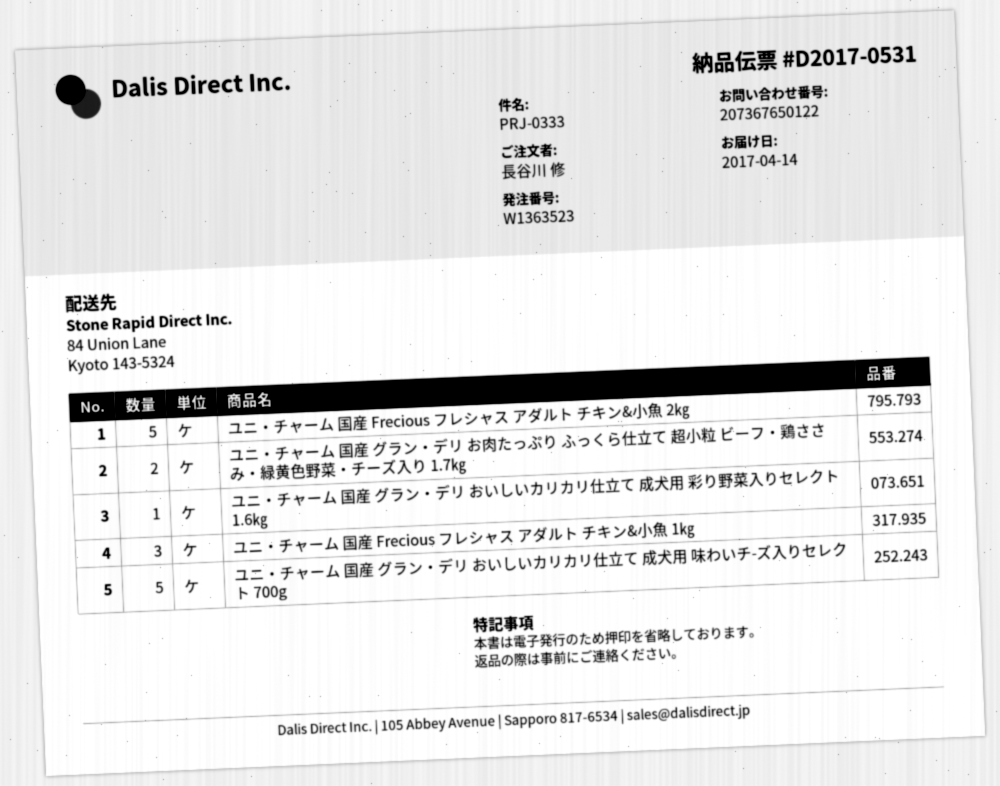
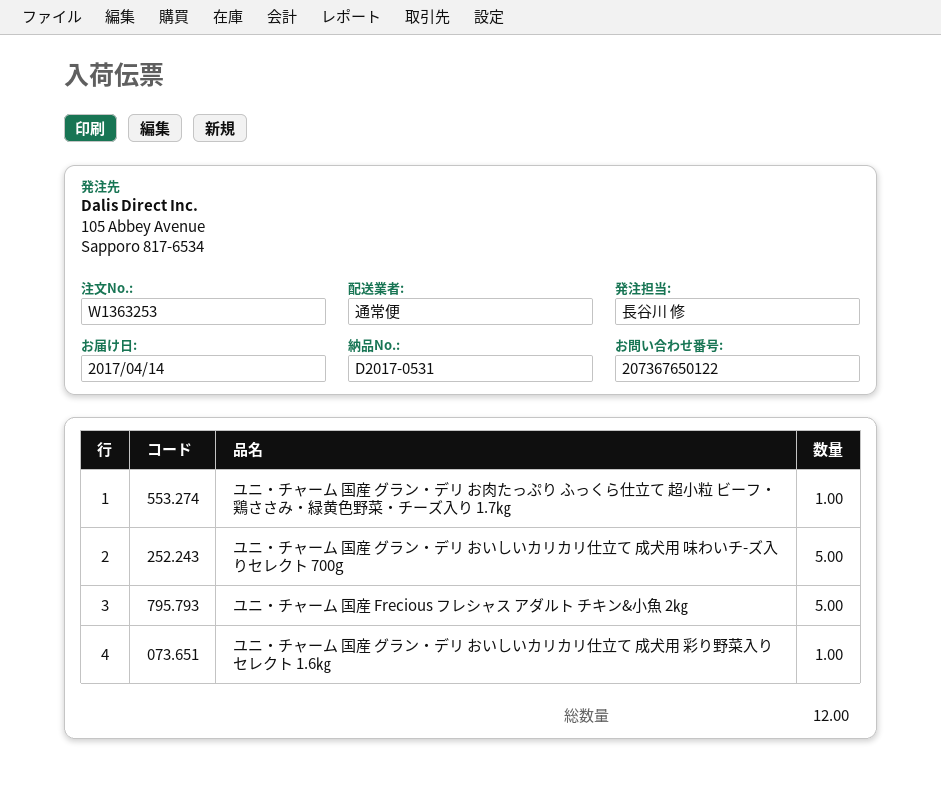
order number: W1363523 -> W1363253
ユニ・チャーム 国産 グラン・デリ お肉たっぷり ふっくら仕立て 超小粒 ビーフ・鶏ささみ・緑黄色野菜・チーズ入り 1.7㎏: 2 -> 1
ユニ・チャーム 国産 Frecious フレシャス アダルト チキン&小魚 1㎏: 3 -> none

